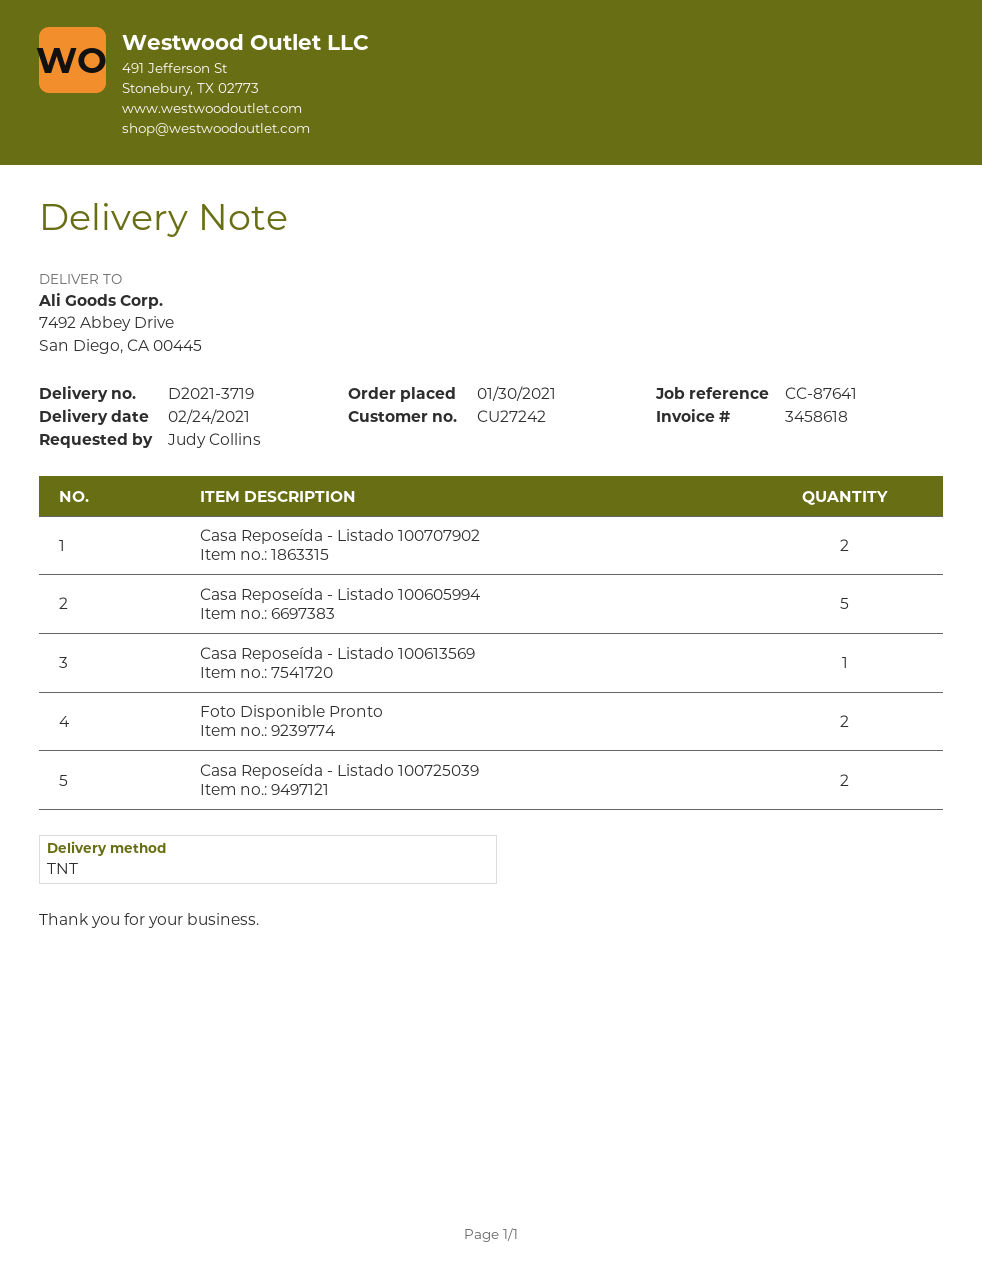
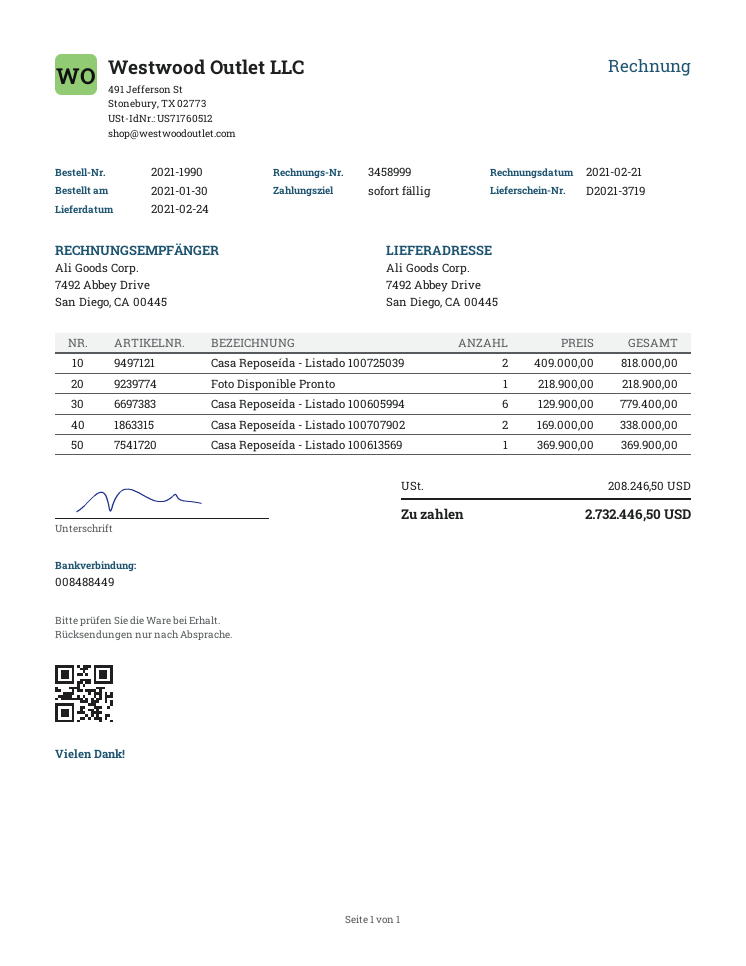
invoice number: 3458618 -> 3458999
Casa Reposeída - Listado 100605994: 5 -> 6
Foto Disponible Pronto: 2 -> 1

